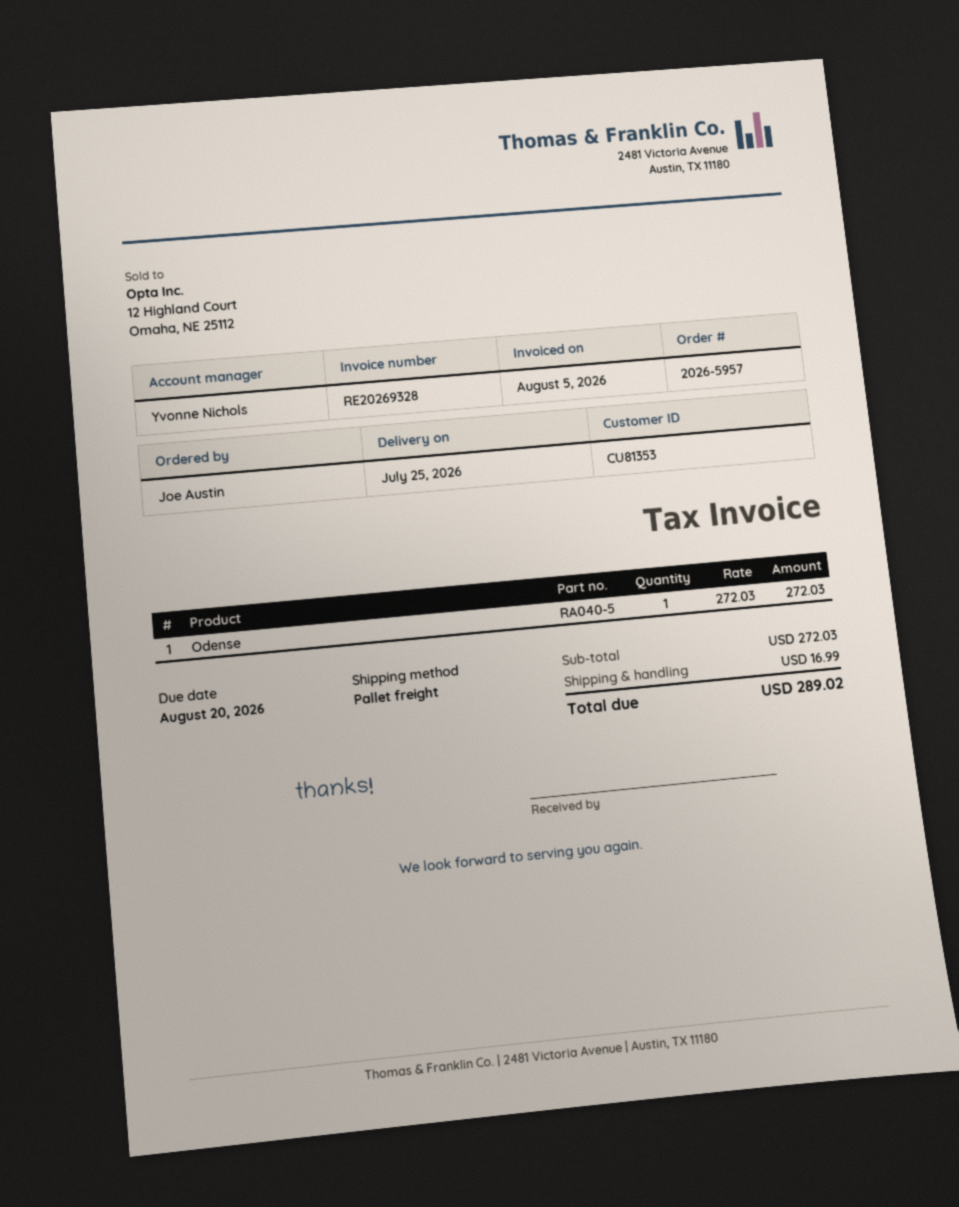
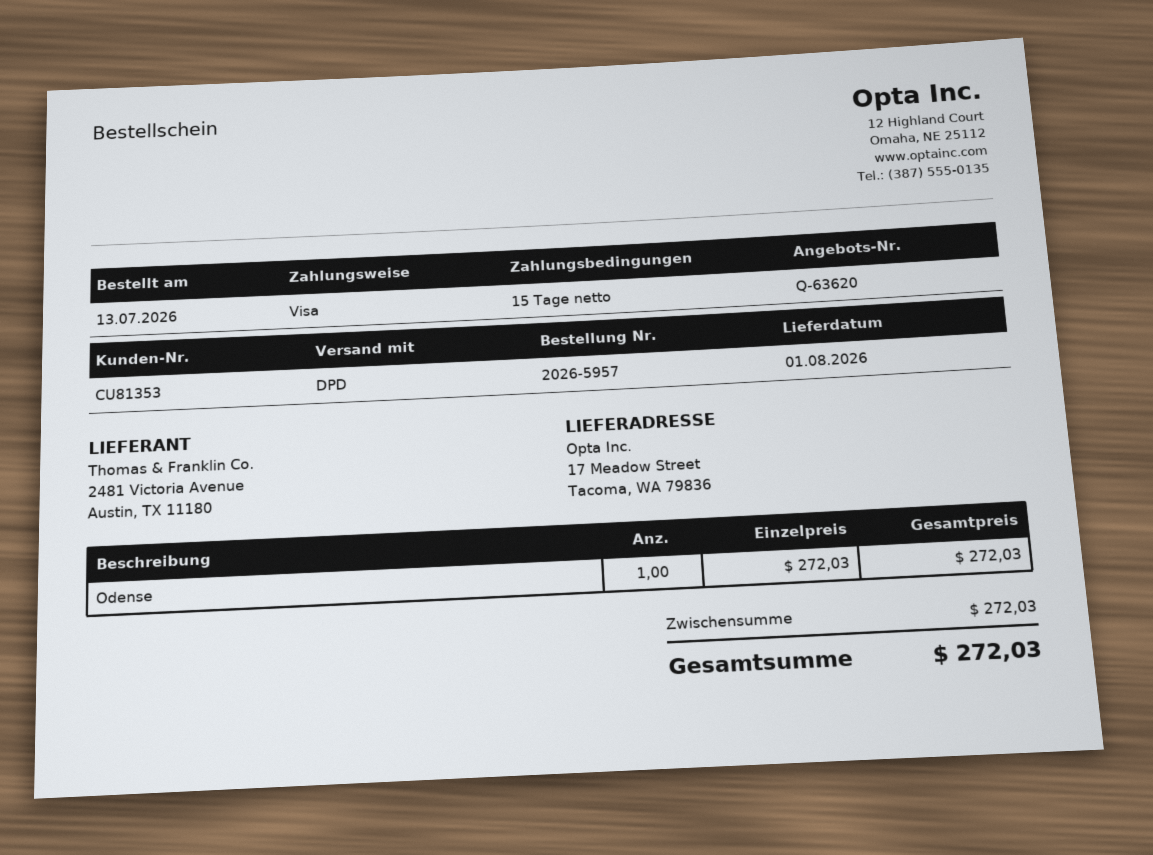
delivery date: 2026-07-25 -> 2026-08-01
shipping method: pallet freight -> DPD
shipping: 16.99 -> none
total: 289.02 -> 272.03

